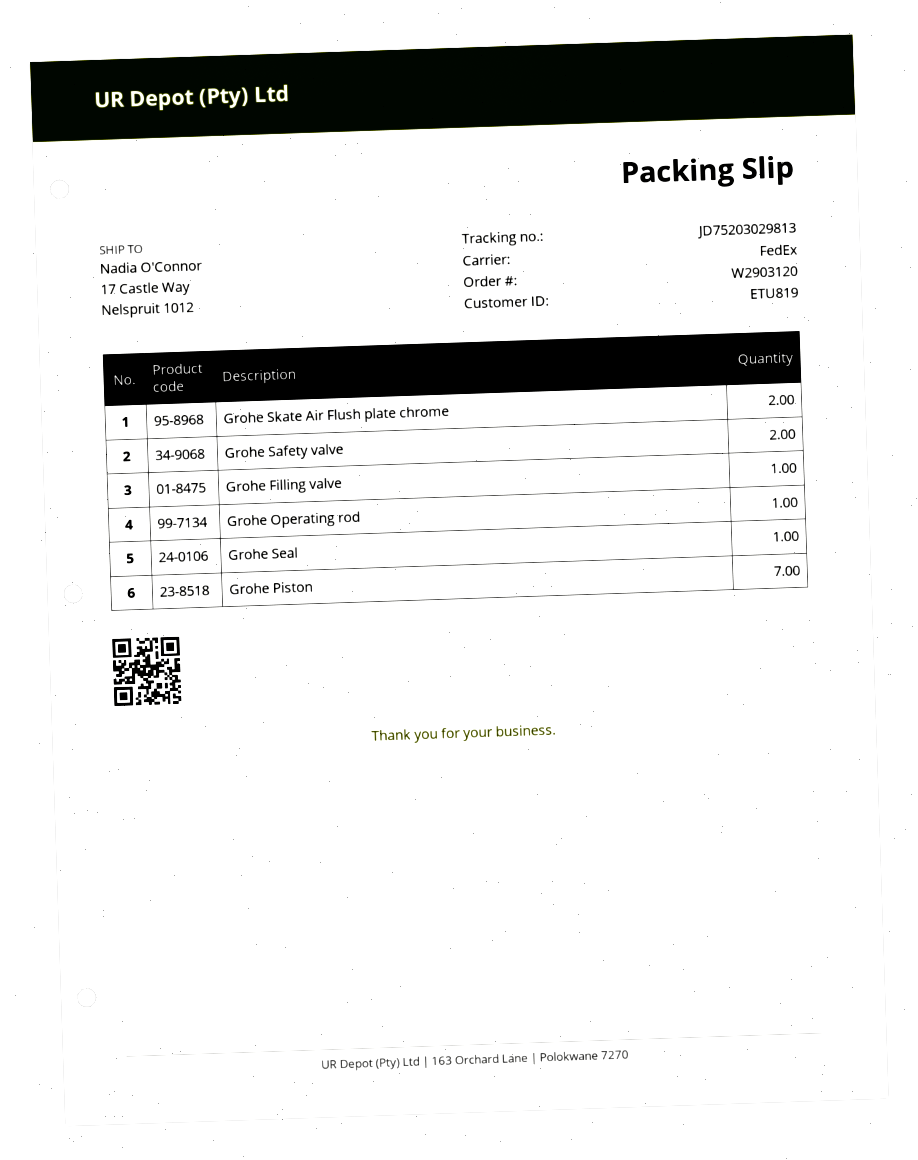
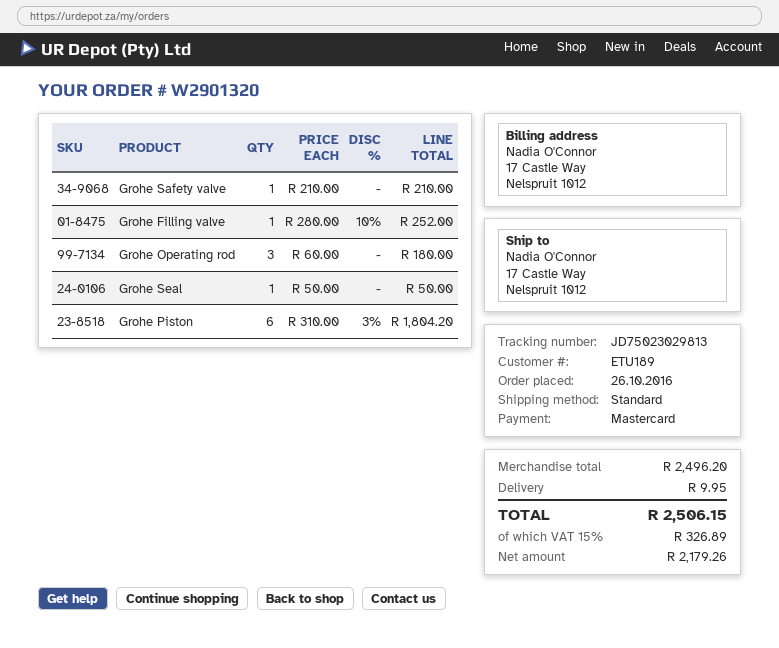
order number: W2903120 -> W2901320
customer number: ETU819 -> ETU189
shipping method: FedEx -> standard
tracking number: JD75203029813 -> JD75023029813
Grohe Skate Air Flush plate chrome: 2 -> none
Grohe Safety valve: 2 -> 1
Grohe Operating rod: 1 -> 3
Grohe Piston: 7 -> 6

